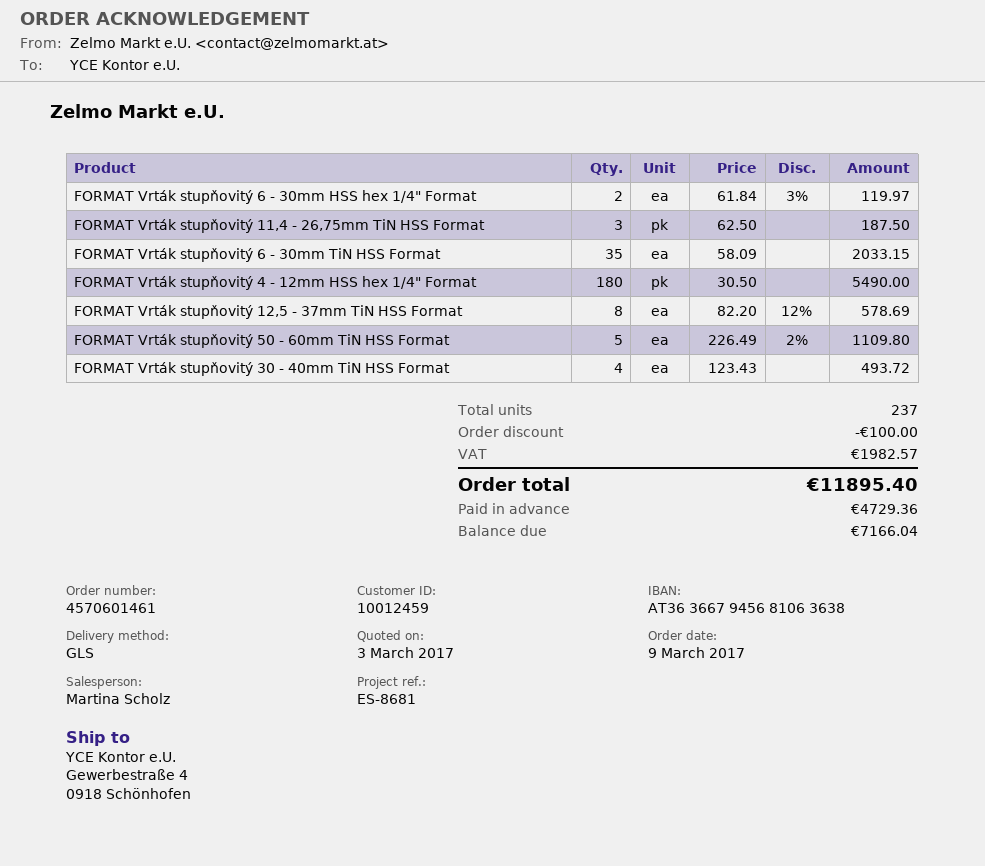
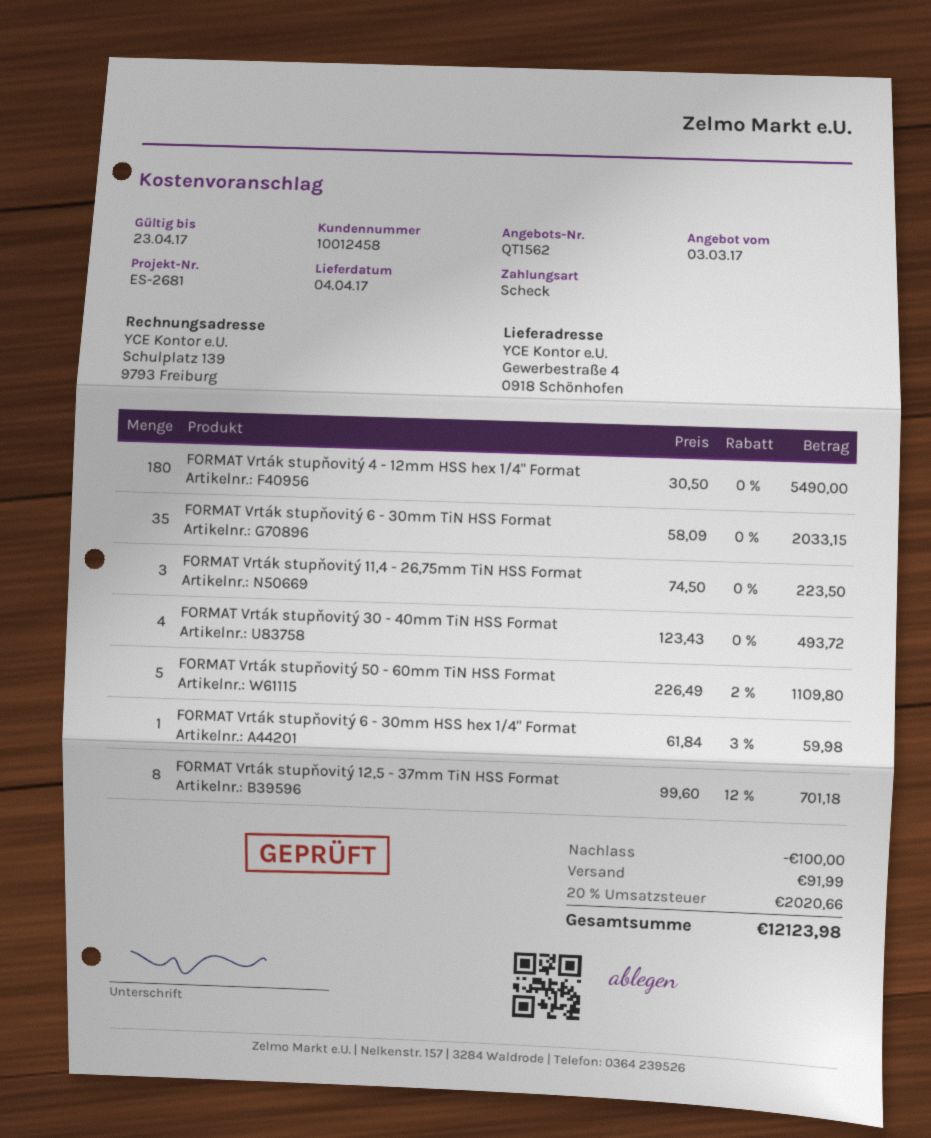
customer number: 10012459 -> 10012458
reference: ES-8681 -> ES-2681
FORMAT Vrták stupňovitý 6 - 30mm HSS hex 1/4" Format: 2 x 61.84 - 3% = 119.97 -> 1 x 61.84 - 3% = 59.98
FORMAT Vrták stupňovitý 11,4 - 26,75mm TiN HSS Format: 3 x 62.50 = 187.50 -> 3 x 74.50 = 223.50
FORMAT Vrták stupňovitý 12,5 - 37mm TiN HSS Format: 8 x 82.20 - 12% = 578.69 -> 8 x 99.60 - 12% = 701.18
shipping: none -> 91.99
tax: 1982.57 -> 2020.66
total: 11895.40 -> 12123.98

